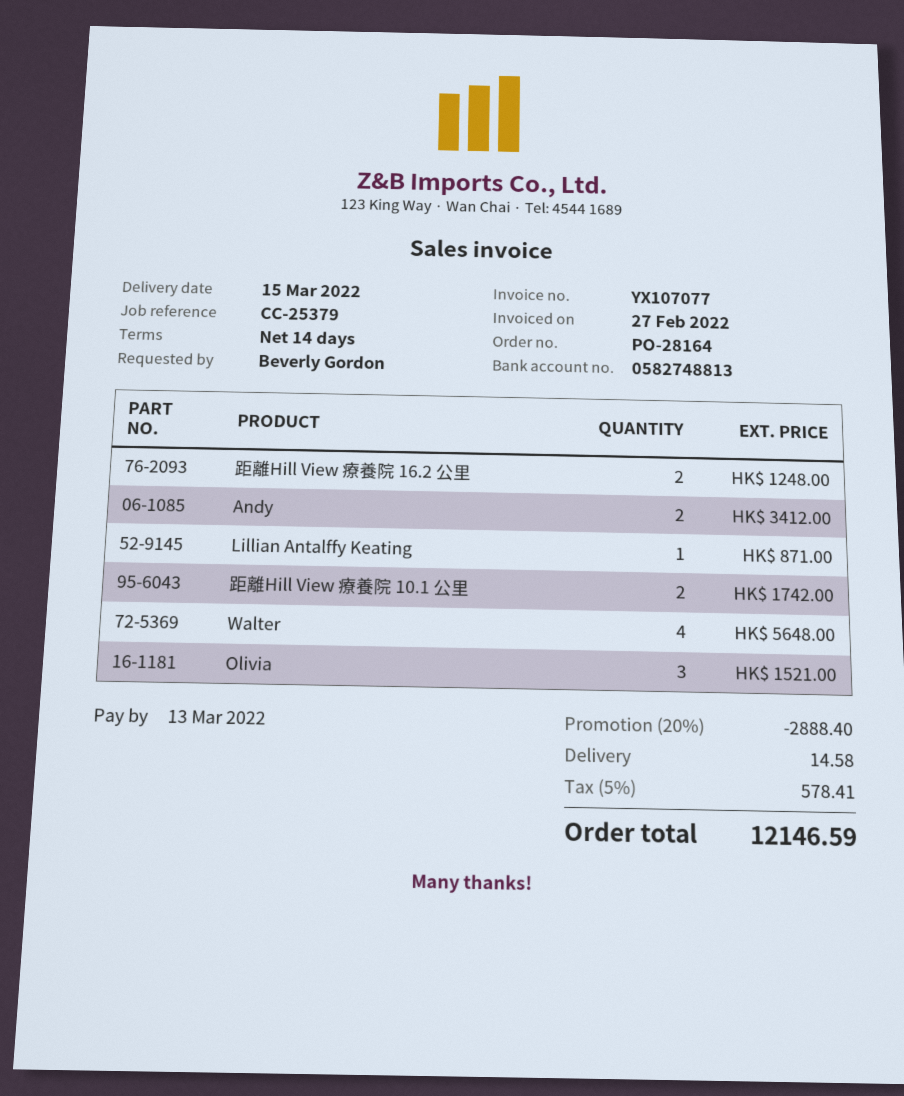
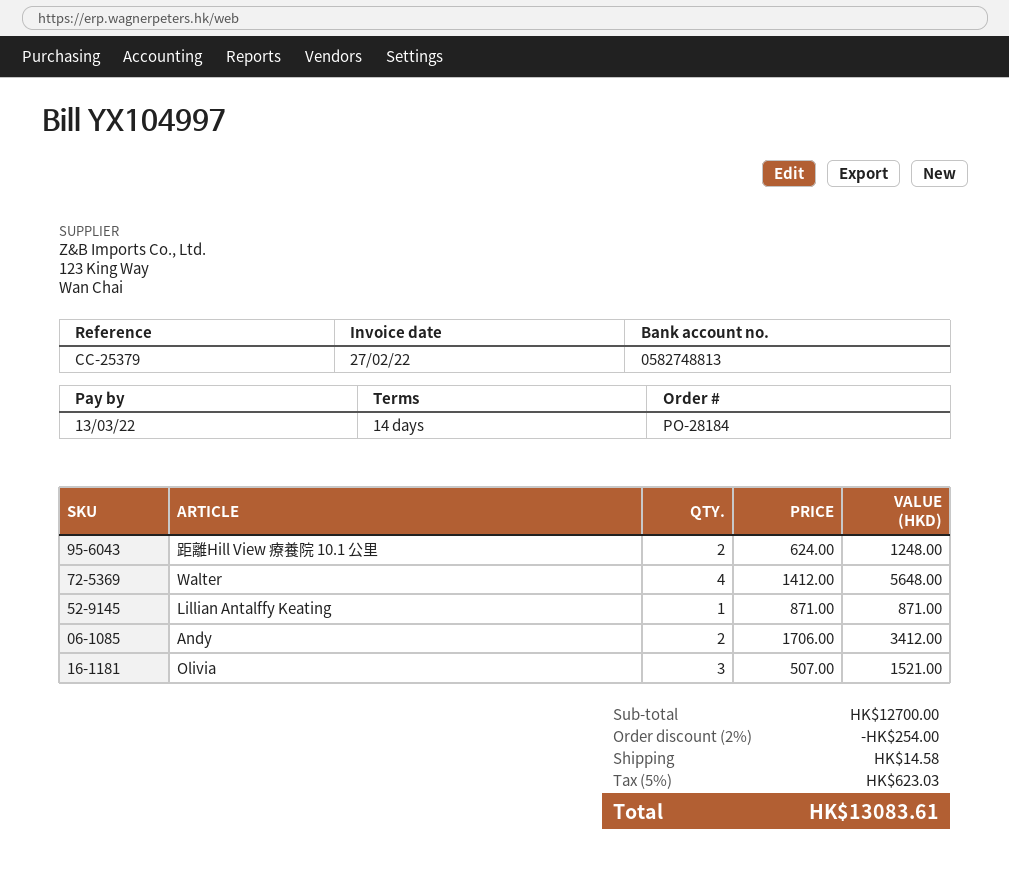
order number: PO-28164 -> PO-28184
invoice number: YX107077 -> YX104997
距離Hill View 療養院 16.2 公里: 2 for 1248.00 -> none
距離Hill View 療養院 10.1 公里: 2 for 1742.00 -> 2 for 1248.00
discount: 20% = 2888.40 -> 2% = 254.00
tax: 5% = 578.41 -> 5% = 623.03
total: 12146.59 -> 13083.61

